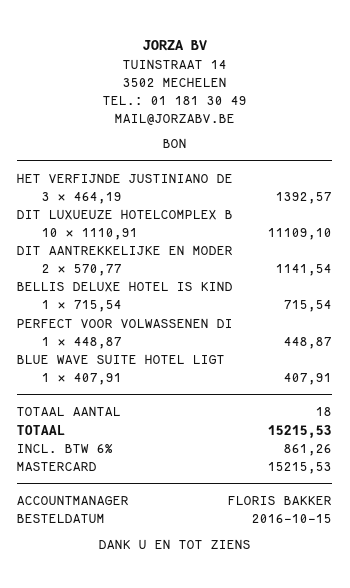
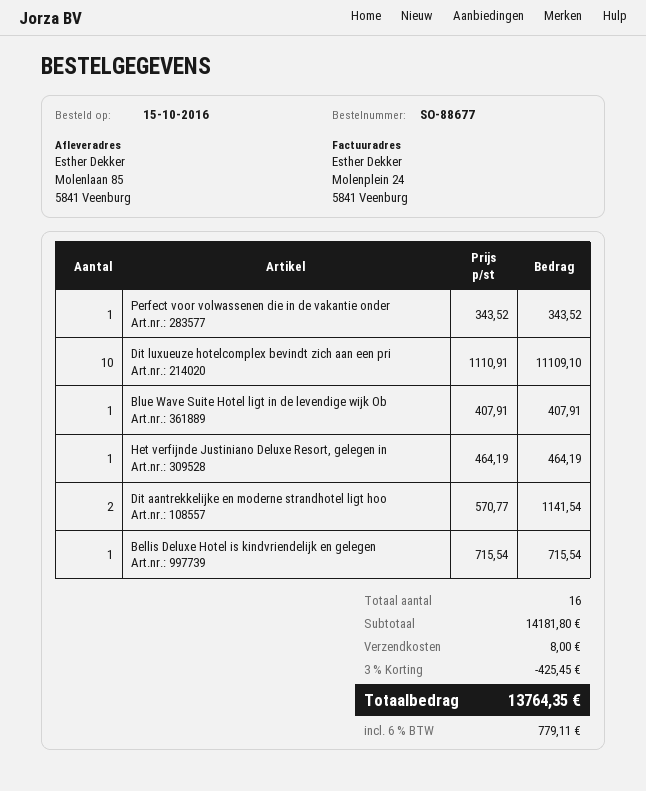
HET VERFIJNDE JUSTINIANO DE: 3 x 464.19 = 1392.57 -> 1 x 464.19 = 464.19
PERFECT VOOR VOLWASSENEN DI: 1 x 448.87 = 448.87 -> 1 x 343.52 = 343.52
total quantity: 18 -> 16
discount: none -> 3% = 425.45
shipping: none -> 8.00
tax: 6% = 861.26 -> 6% = 779.11
total: 15215.53 -> 13764.35

